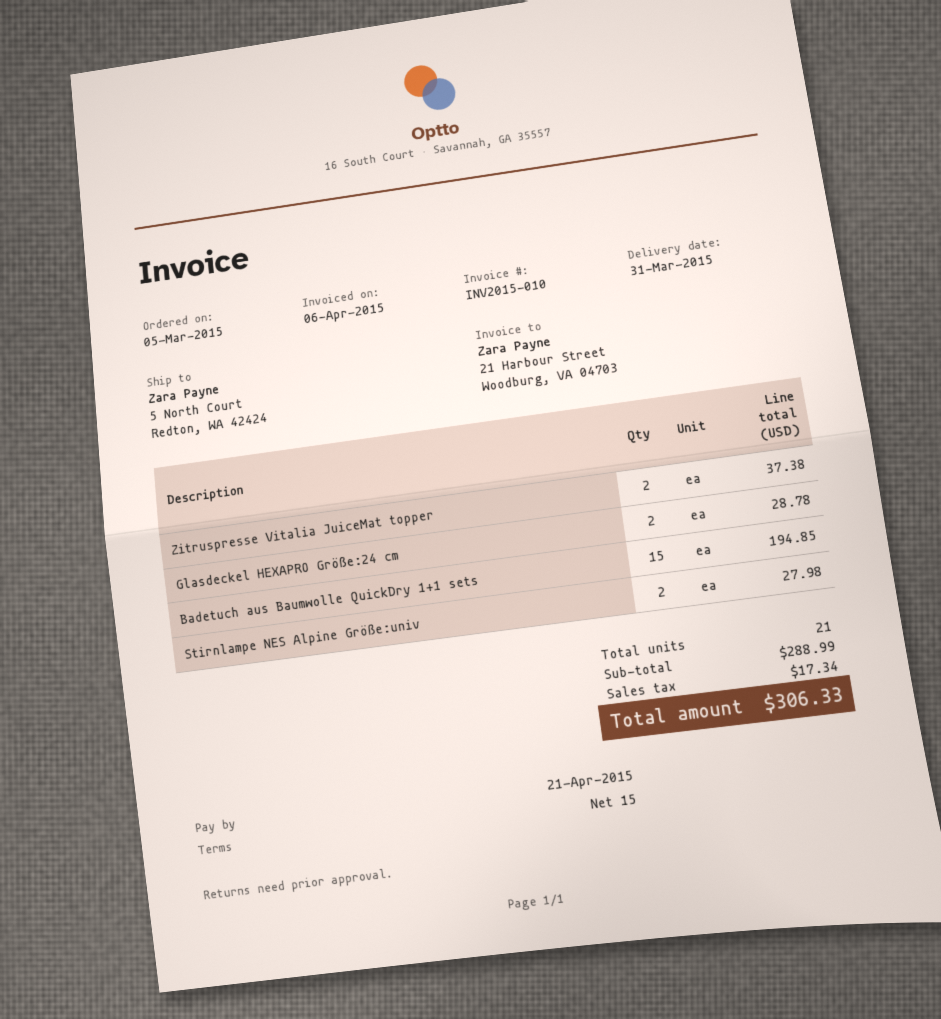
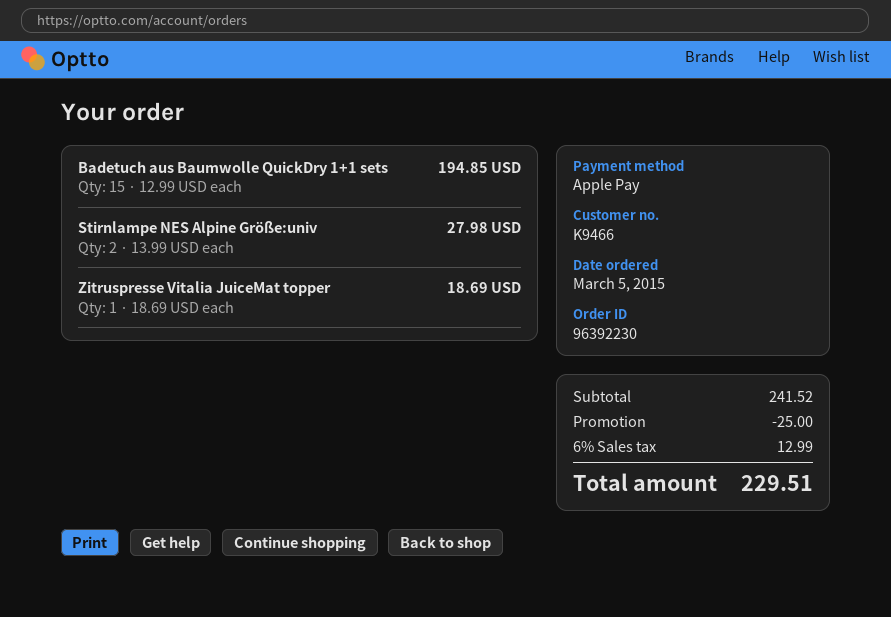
Zitruspresse Vitalia JuiceMat topper: 2 for 37.38 -> 1 for 18.69
Glasdeckel HEXAPRO Größe:24 cm: 2 for 28.78 -> none
subtotal: 288.99 -> 241.52
discount: none -> 25.00
tax: 17.34 -> 12.99
total: 306.33 -> 229.51

